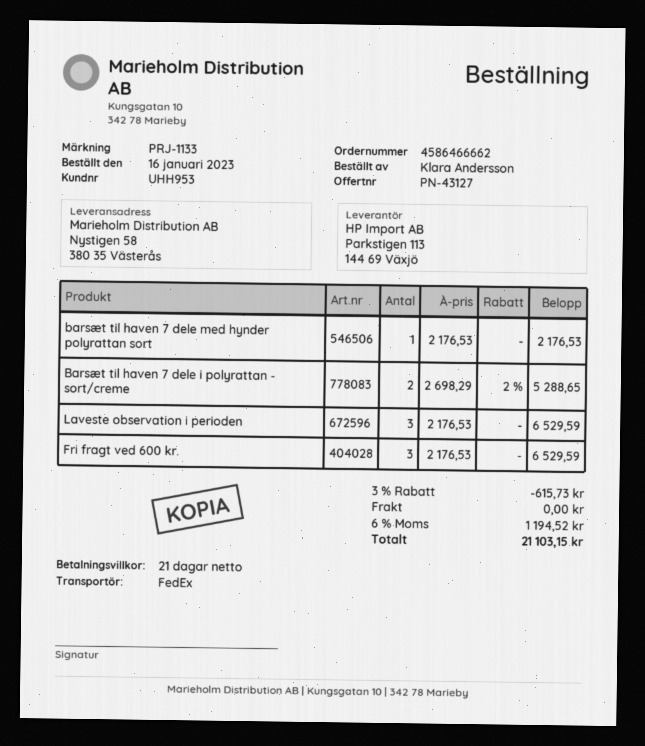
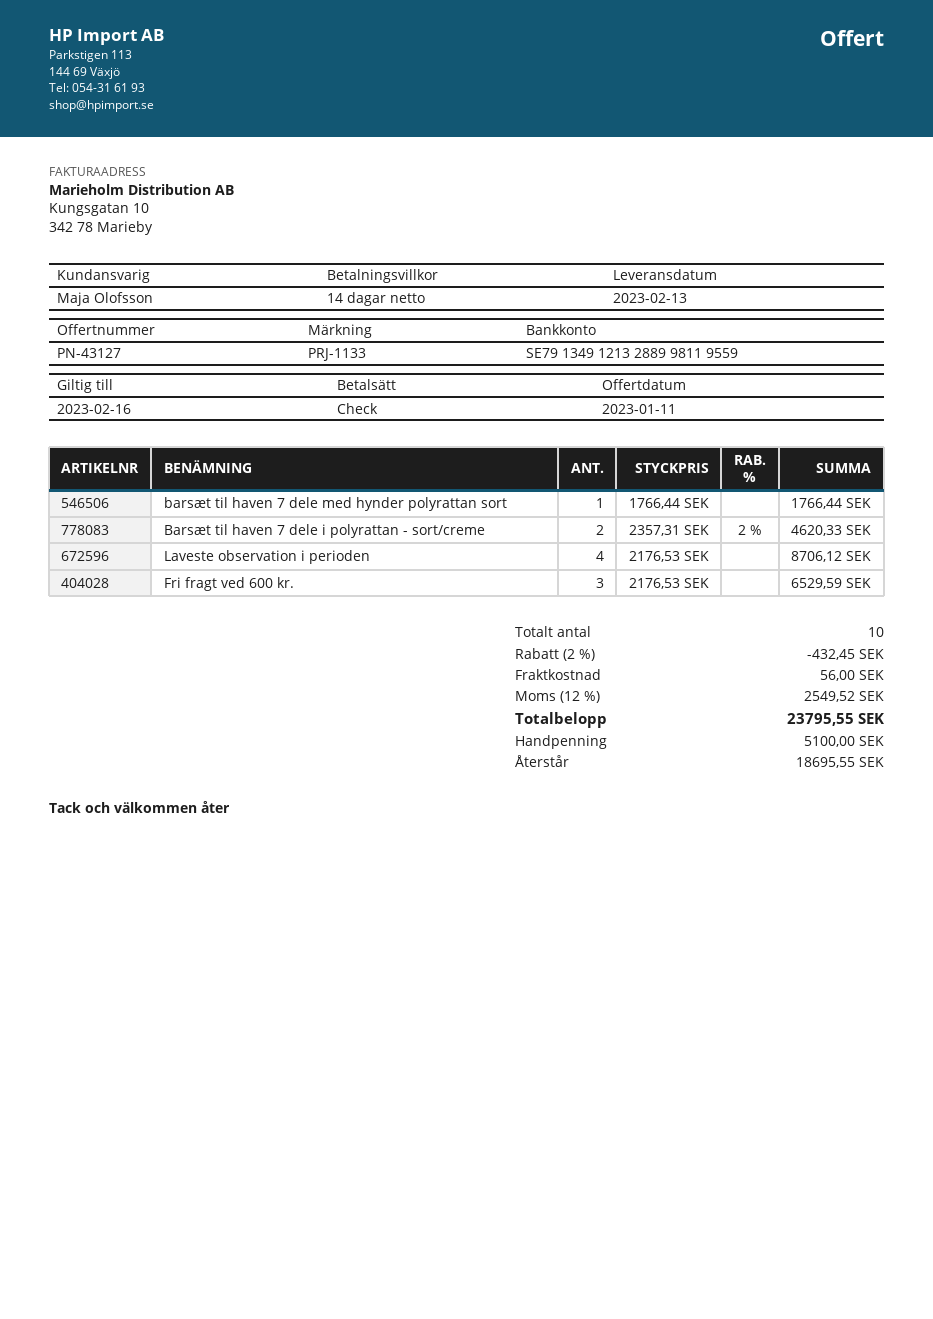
payment terms: 21 days -> 14 days
barsæt til haven 7 dele med hynder polyrattan sort: 1 x 2176.53 = 2176.53 -> 1 x 1766.44 = 1766.44
Barsæt til haven 7 dele i polyrattan - sort/creme: 2 x 2698.29 - 2% = 5288.65 -> 2 x 2357.31 - 2% = 4620.33
Laveste observation i perioden: 3 x 2176.53 = 6529.59 -> 4 x 2176.53 = 8706.12
discount: 3% = 615.73 -> 2% = 432.45
shipping: 0.00 -> 56.00
tax: 6% = 1194.52 -> 12% = 2549.52
total: 21103.15 -> 23795.55

